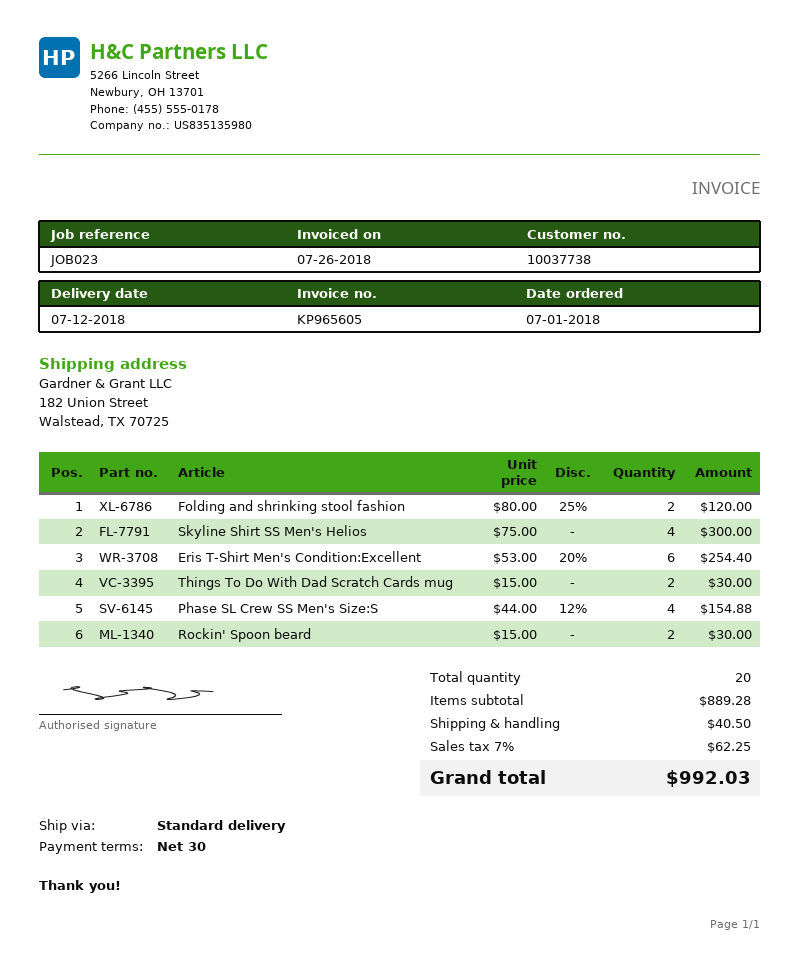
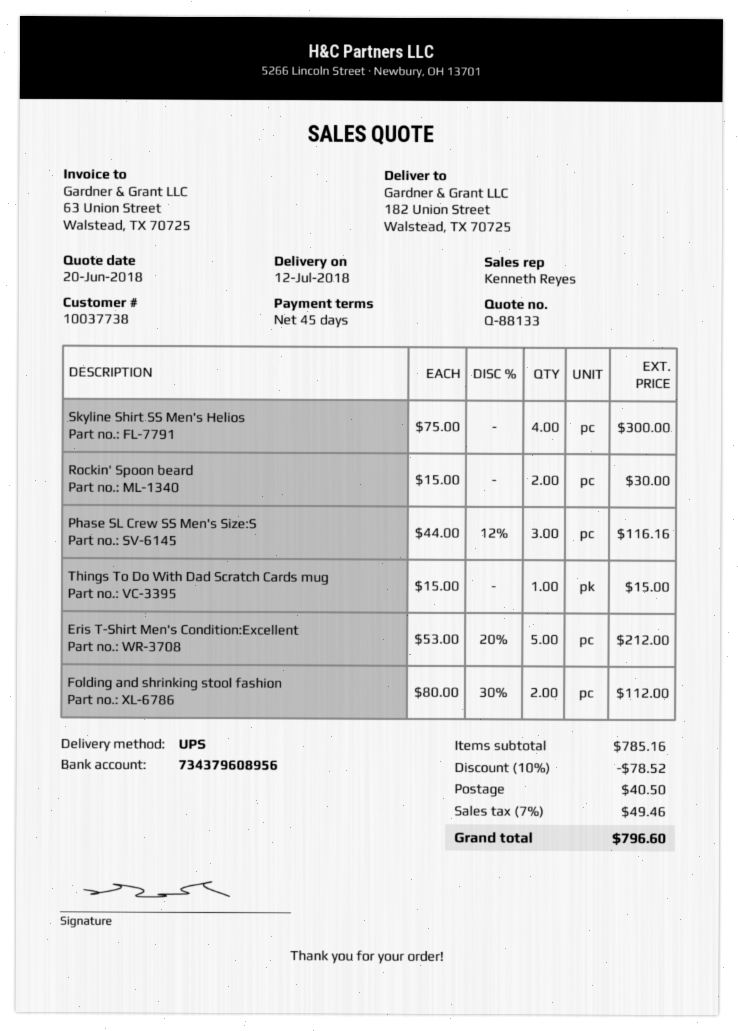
payment terms: 30 days -> 45 days
shipping method: standard -> UPS
Folding and shrinking stool fashion: 2 x 80.00 - 25% = 120.00 -> 2 x 80.00 - 30% = 112.00
Eris T-Shirt Men's Condition:Excellent: 6 x 53.00 - 20% = 254.40 -> 5 x 53.00 - 20% = 212.00
Things To Do With Dad Scratch Cards mug: 2 x 15.00 = 30.00 -> 1 x 15.00 = 15.00
Phase SL Crew SS Men's Size:S: 4 x 44.00 - 12% = 154.88 -> 3 x 44.00 - 12% = 116.16
subtotal: 889.28 -> 785.16
discount: none -> 10% = 78.52
tax: 7% = 62.25 -> 7% = 49.46
total: 992.03 -> 796.60

